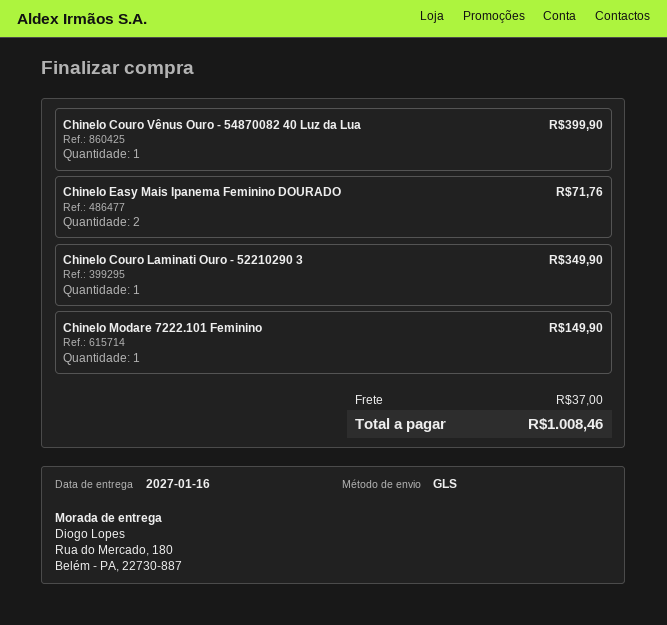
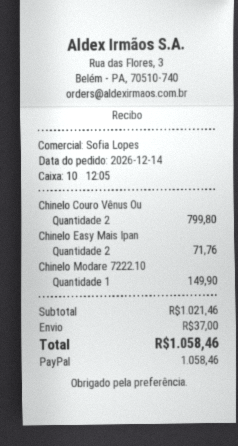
Chinelo Couro Vênus Ouro - 54870082 40 Luz da Lua: 1 for 399.90 -> 2 for 799.80
Chinelo Couro Laminati Ouro - 52210290 3: 1 for 349.90 -> none
total: 1008.46 -> 1058.46

